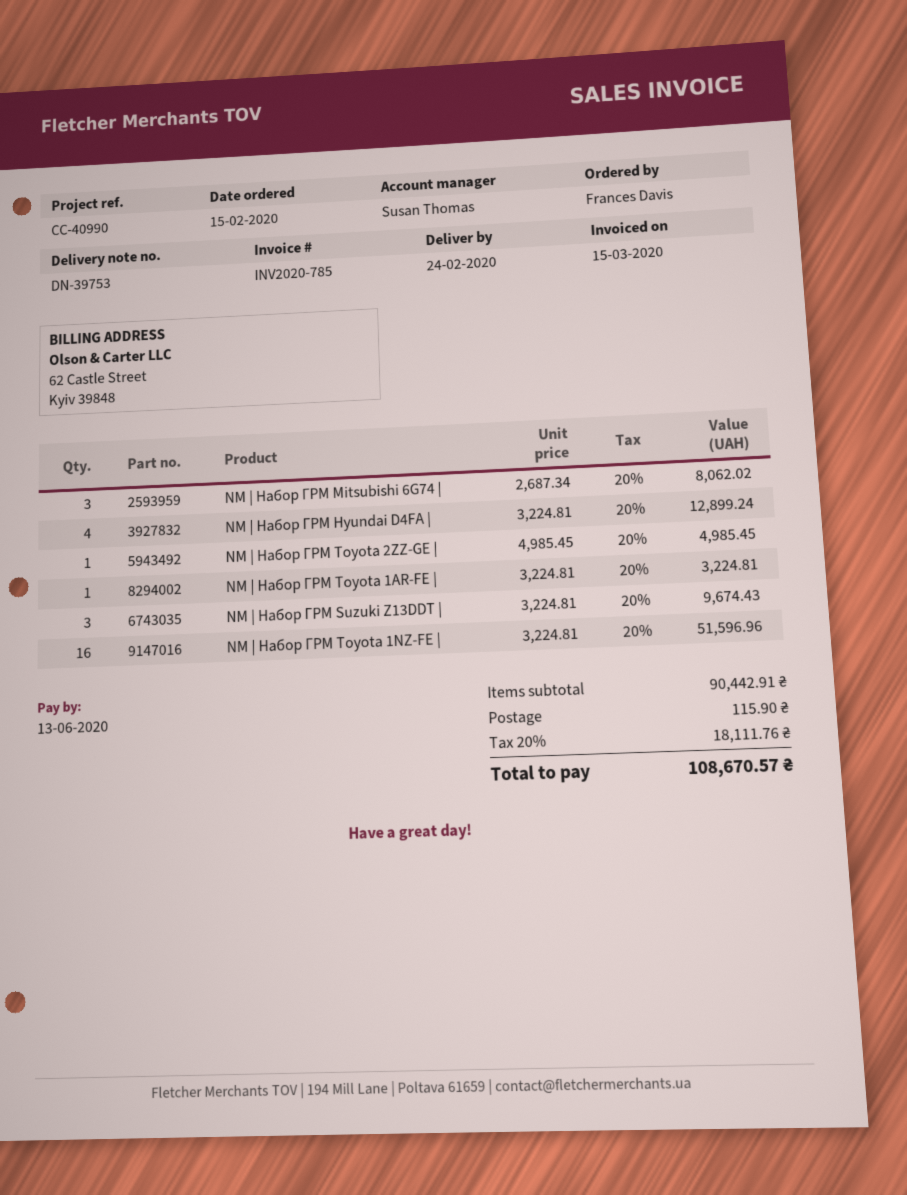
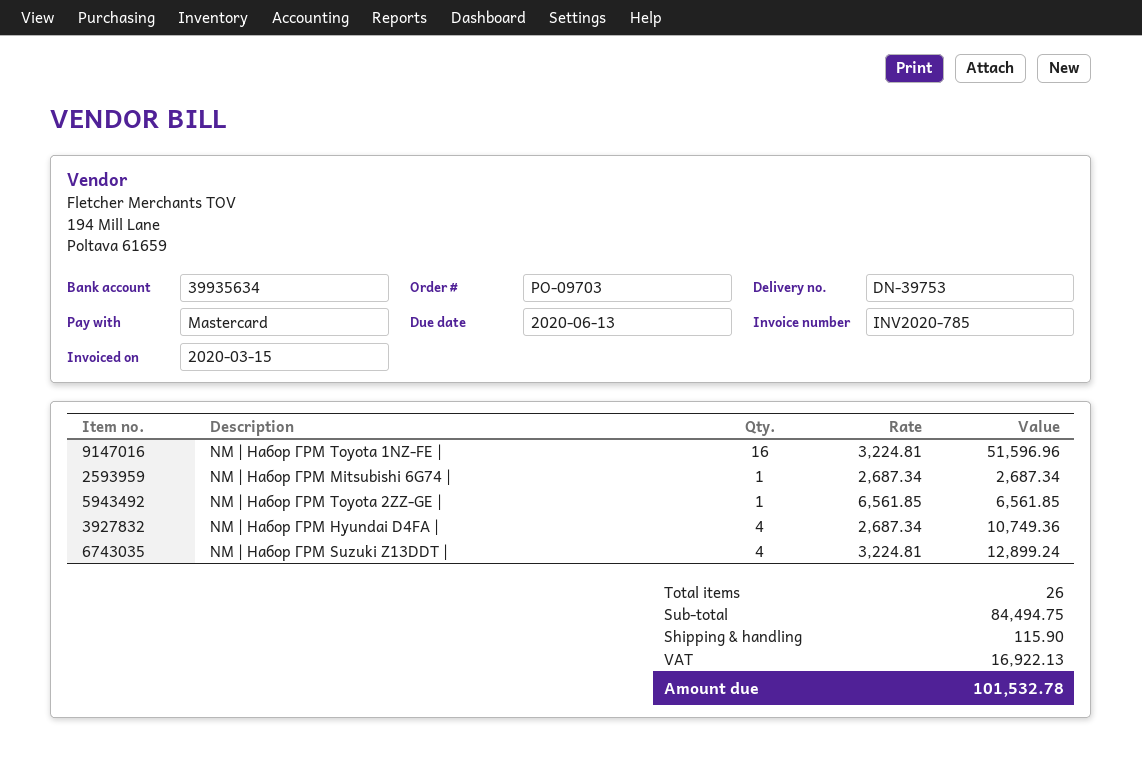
NM | Набор ГРМ Mitsubishi 6G74 |: 3 x 2687.34 = 8062.02 -> 1 x 2687.34 = 2687.34
NM | Набор ГРМ Hyundai D4FA |: 4 x 3224.81 = 12899.24 -> 4 x 2687.34 = 10749.36
NM | Набор ГРМ Toyota 2ZZ-GE |: 1 x 4985.45 = 4985.45 -> 1 x 6561.85 = 6561.85
NM | Набор ГРМ Toyota 1AR-FE |: 1 x 3224.81 = 3224.81 -> none
NM | Набор ГРМ Suzuki Z13DDT |: 3 x 3224.81 = 9674.43 -> 4 x 3224.81 = 12899.24
subtotal: 90442.91 -> 84494.75
tax: 18111.76 -> 16922.13
total: 108670.57 -> 101532.78

